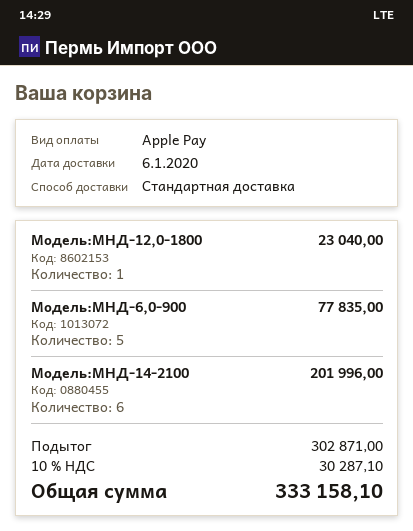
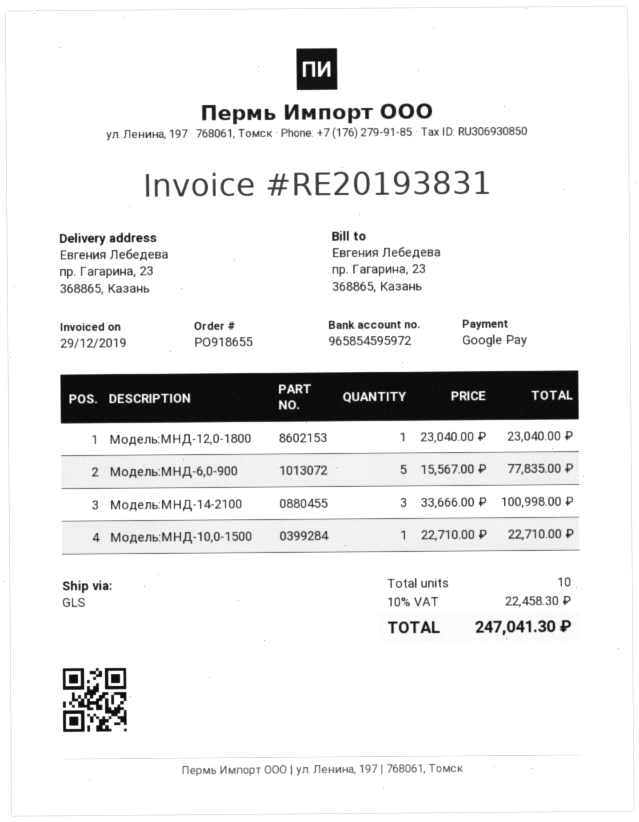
payment method: Apple Pay -> Google Pay
shipping method: standard -> GLS
Модель:МНД-14-2100: 6 for 201996.00 -> 3 for 100998.00
Модель:МНД-10,0-1500: none -> 1 for 22710.00
tax: 10% = 30287.10 -> 10% = 22458.30
total: 333158.10 -> 247041.30

